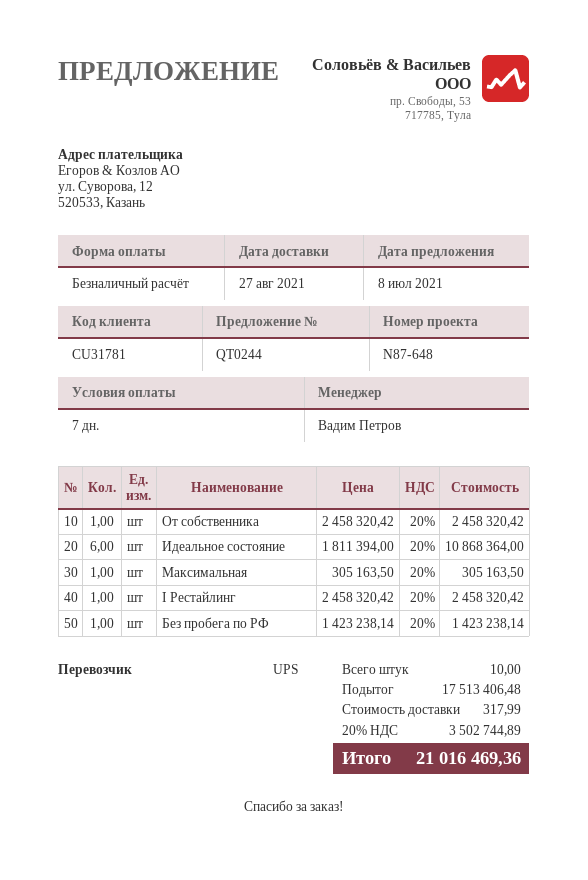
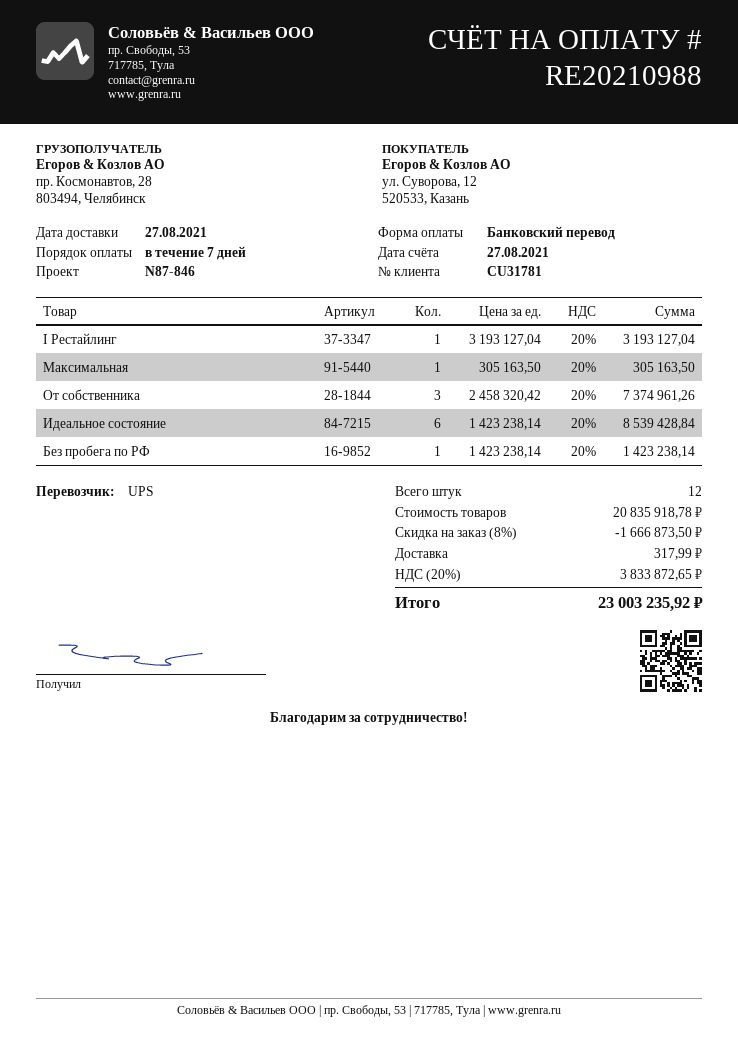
reference: N87-648 -> N87-846
От собственника: 1 x 2458320.42 = 2458320.42 -> 3 x 2458320.42 = 7374961.26
Идеальное состояние: 6 x 1811394.00 = 10868364.00 -> 6 x 1423238.14 = 8539428.84
I Рестайлинг: 1 x 2458320.42 = 2458320.42 -> 1 x 3193127.04 = 3193127.04
total quantity: 10 -> 12
subtotal: 17513406.48 -> 20835918.78
discount: none -> 8% = 1666873.50
tax: 20% = 3502744.89 -> 20% = 3833872.65
total: 21016469.36 -> 23003235.92

